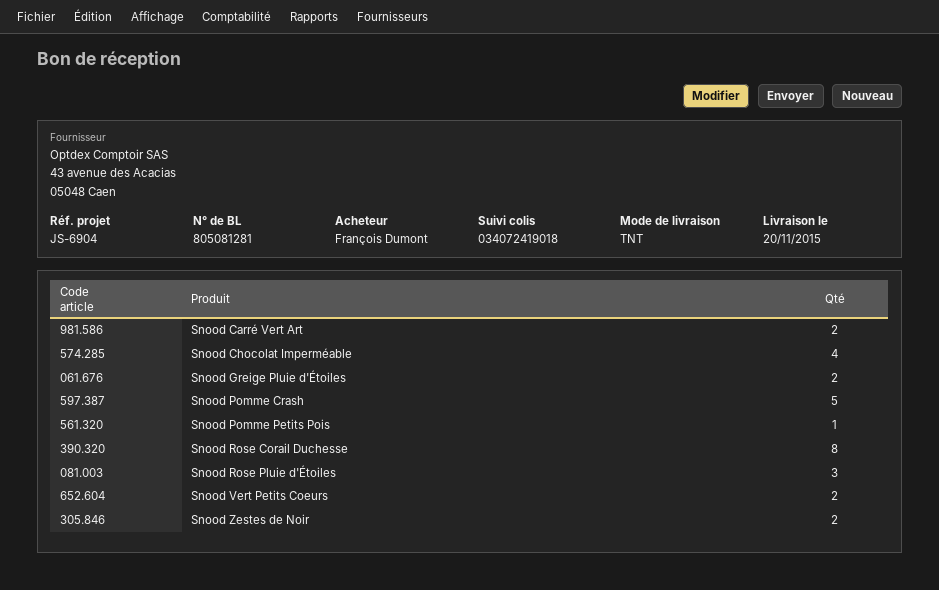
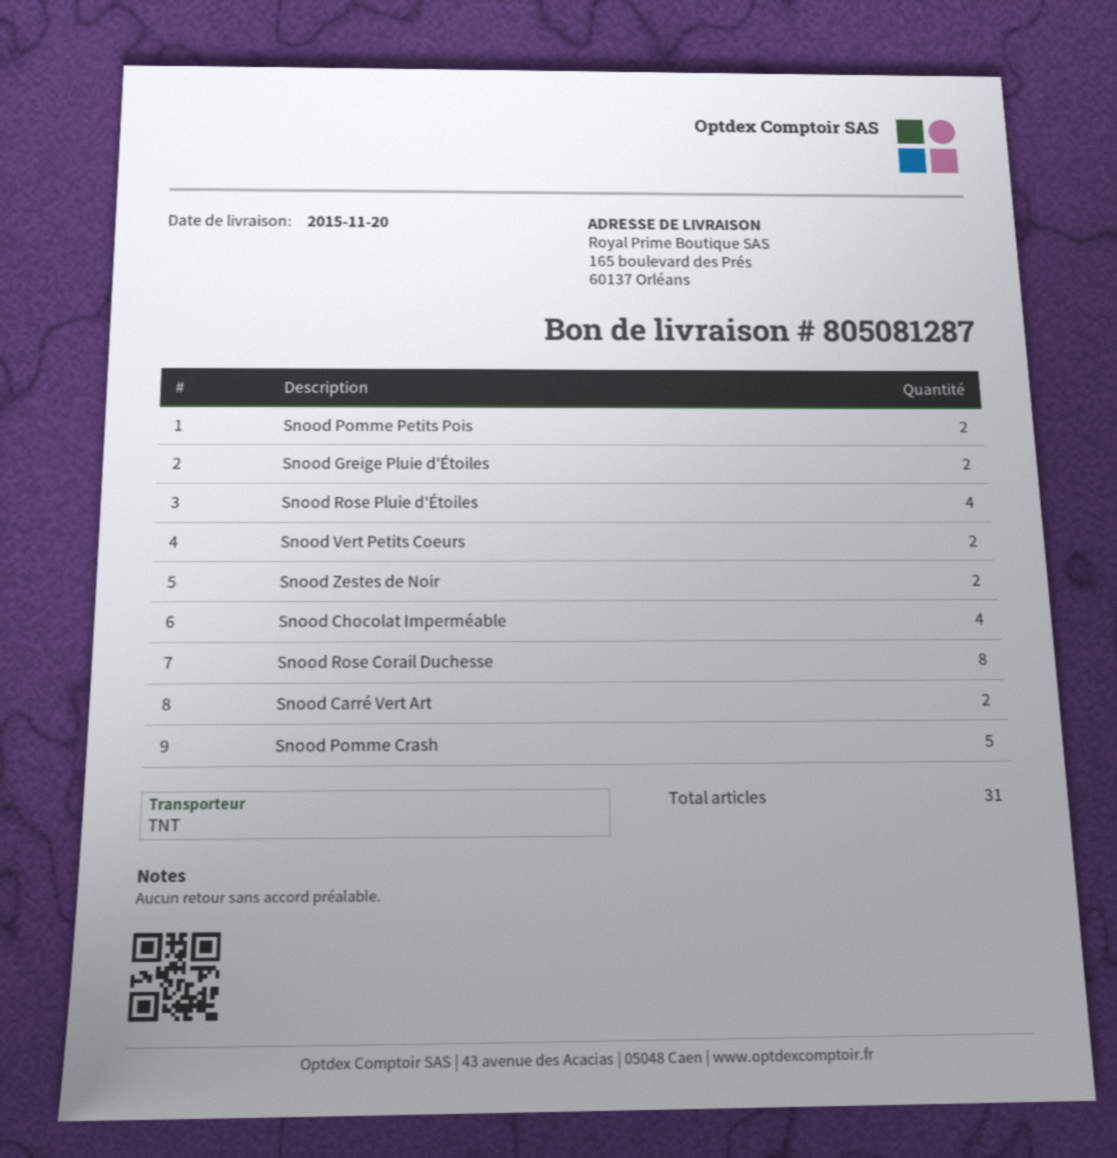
delivery note number: 805081281 -> 805081287
Snood Pomme Petits Pois: 1 -> 2
Snood Rose Pluie d'Étoiles: 3 -> 4

